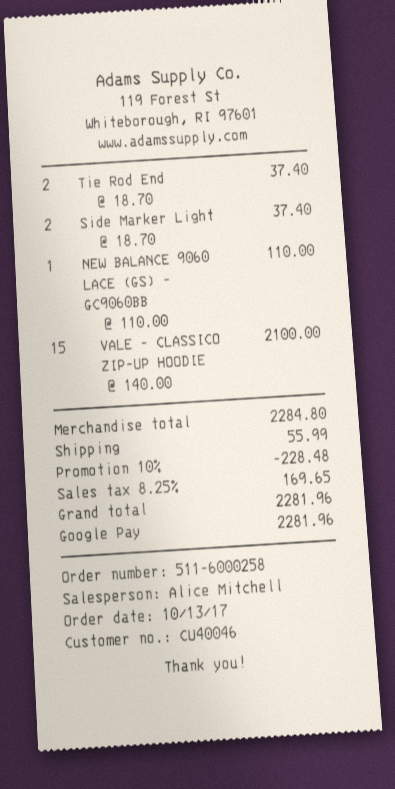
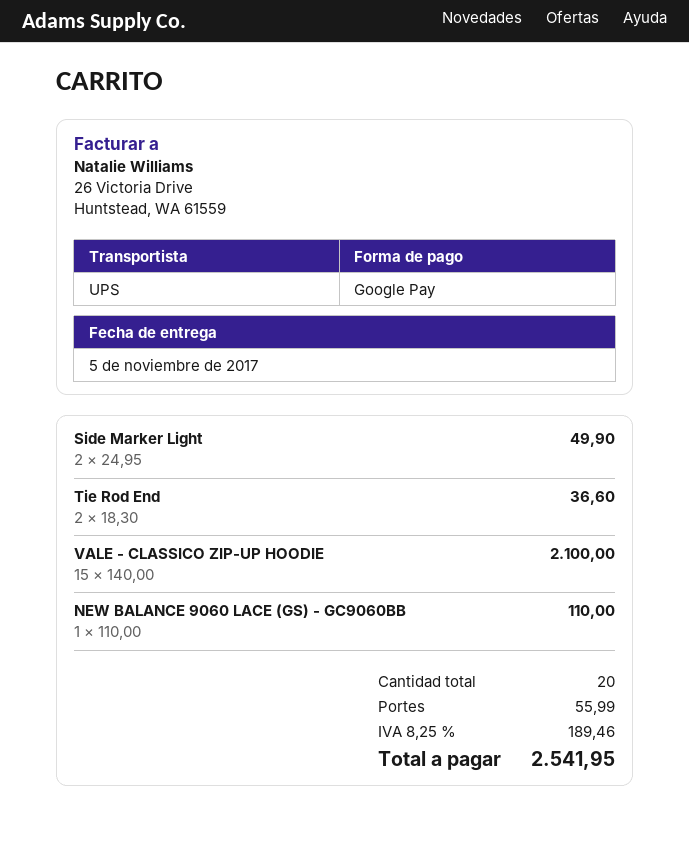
Tie Rod End: 2 x 18.70 = 37.40 -> 2 x 18.30 = 36.60
Side Marker Light: 2 x 18.70 = 37.40 -> 2 x 24.95 = 49.90
discount: 10% = 228.48 -> none
tax: 8.25% = 169.65 -> 8.25% = 189.46
total: 2281.96 -> 2541.95

